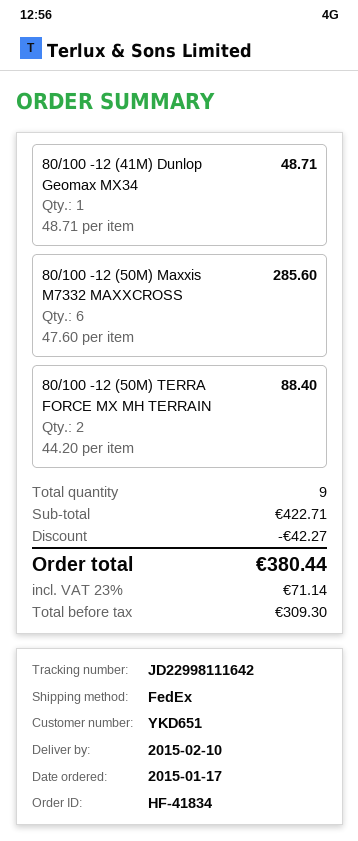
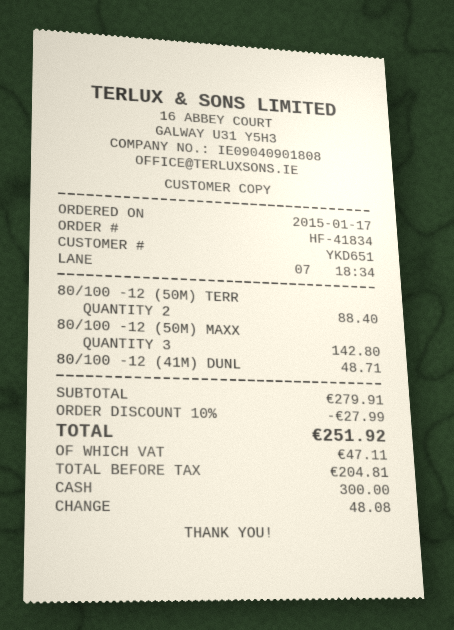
80/100 -12 (50M) Maxxis M7332 MAXXCROSS: 6 for 285.60 -> 3 for 142.80
subtotal: 422.71 -> 279.91
discount: 42.27 -> 27.99
net: 309.30 -> 204.81
tax: 71.14 -> 47.11
total: 380.44 -> 251.92

